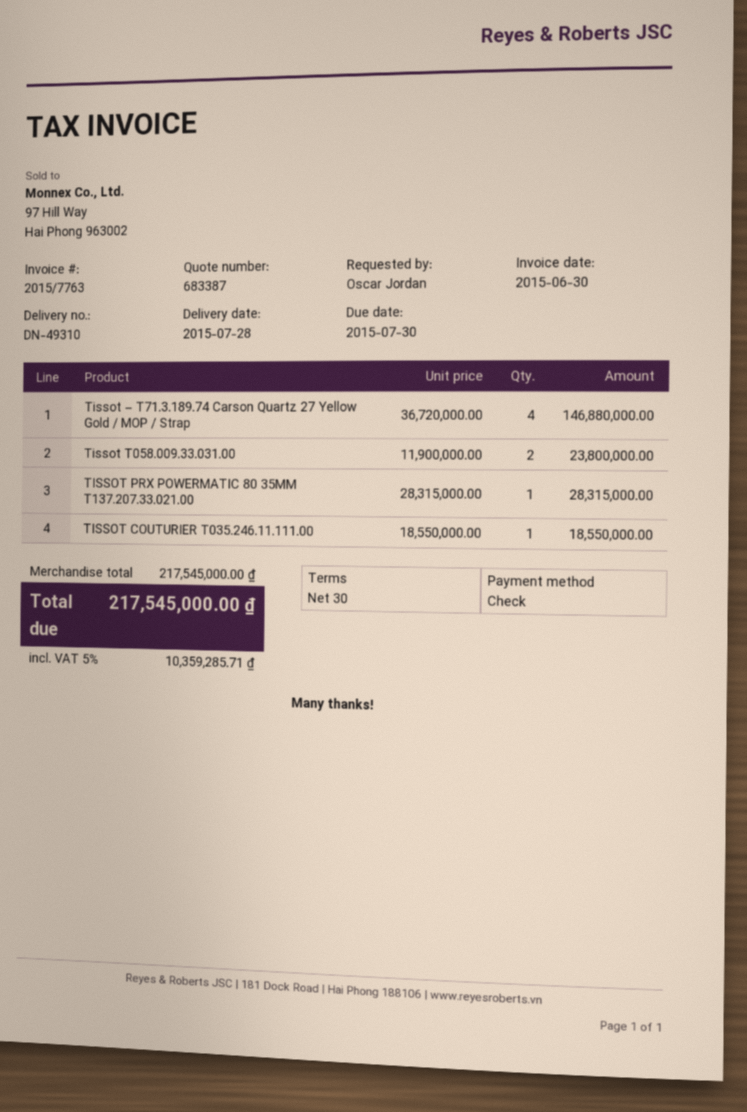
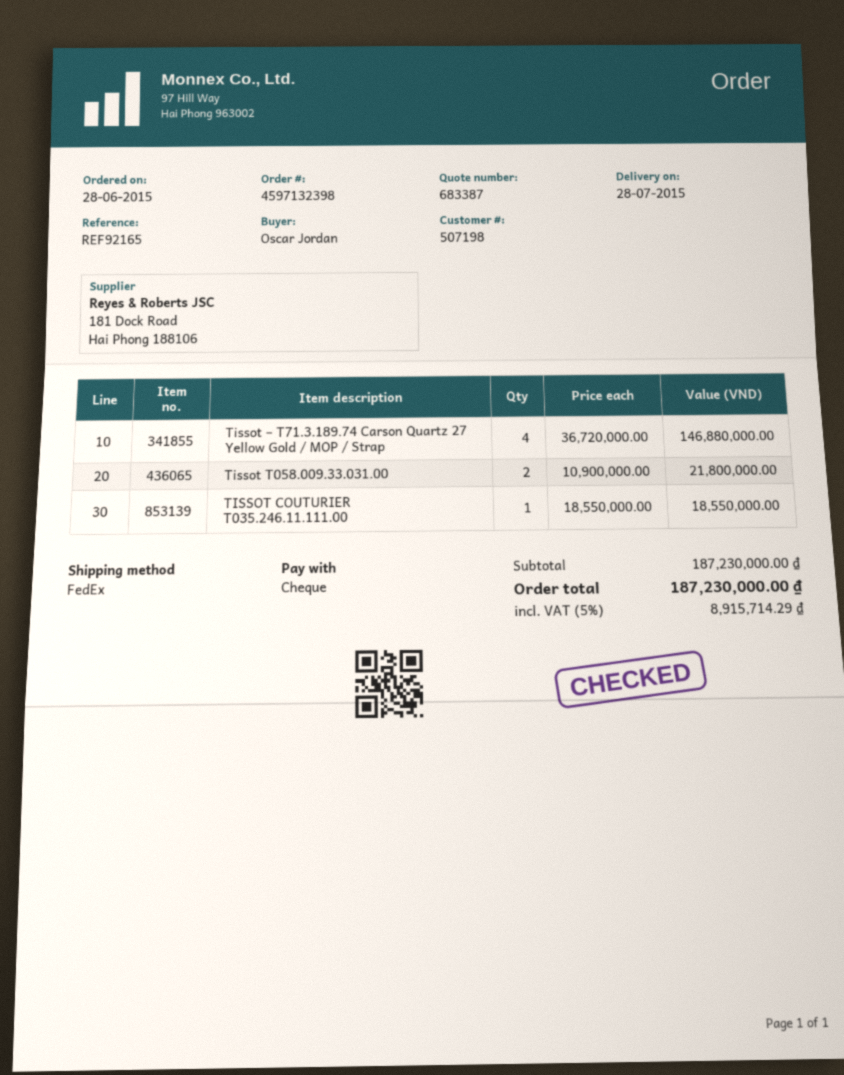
Tissot T058.009.33.031.00: 2 x 11900000.00 = 23800000.00 -> 2 x 10900000.00 = 21800000.00
TISSOT PRX POWERMATIC 80 35MM T137.207.33.021.00: 1 x 28315000.00 = 28315000.00 -> none
subtotal: 217545000.00 -> 187230000.00
tax: 5% = 10359285.71 -> 5% = 8915714.29
total: 217545000.00 -> 187230000.00

